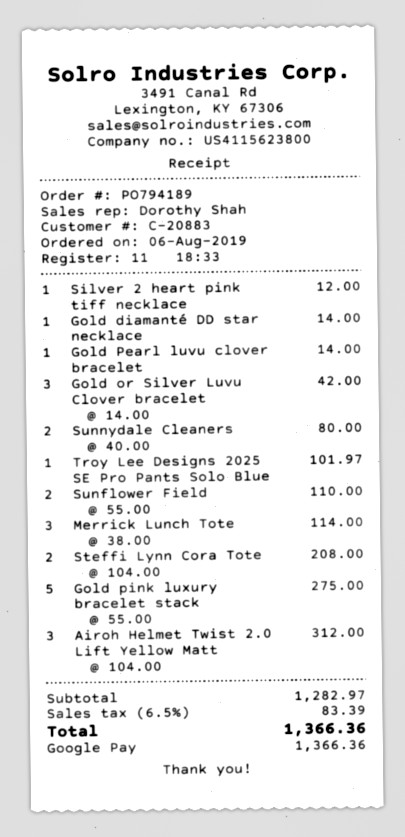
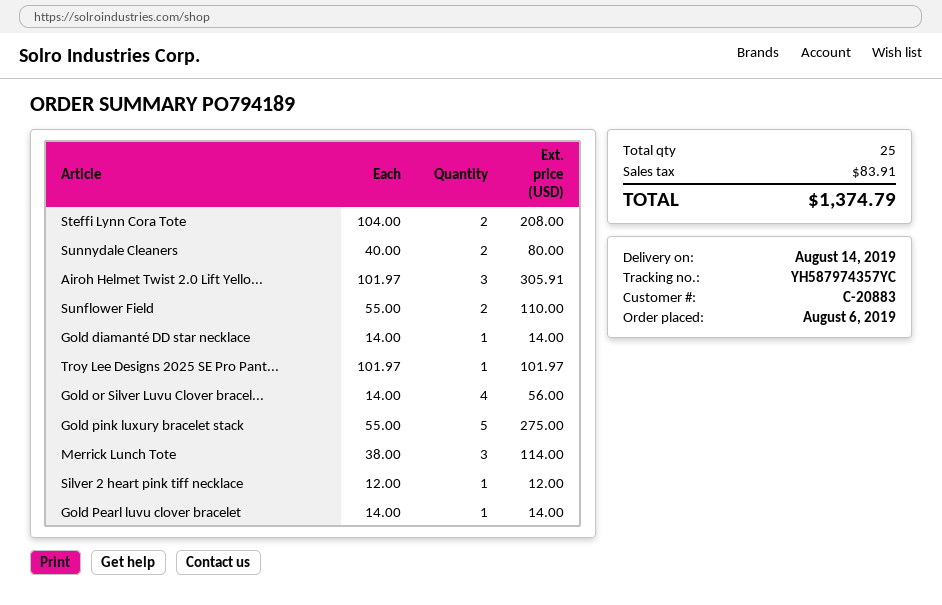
Gold or Silver Luvu Clover bracelet: 3 x 14.00 = 42.00 -> 4 x 14.00 = 56.00
Airoh Helmet Twist 2.0 Lift Yellow Matt: 3 x 104.00 = 312.00 -> 3 x 101.97 = 305.91
tax: 83.39 -> 83.91
total: 1366.36 -> 1374.79

